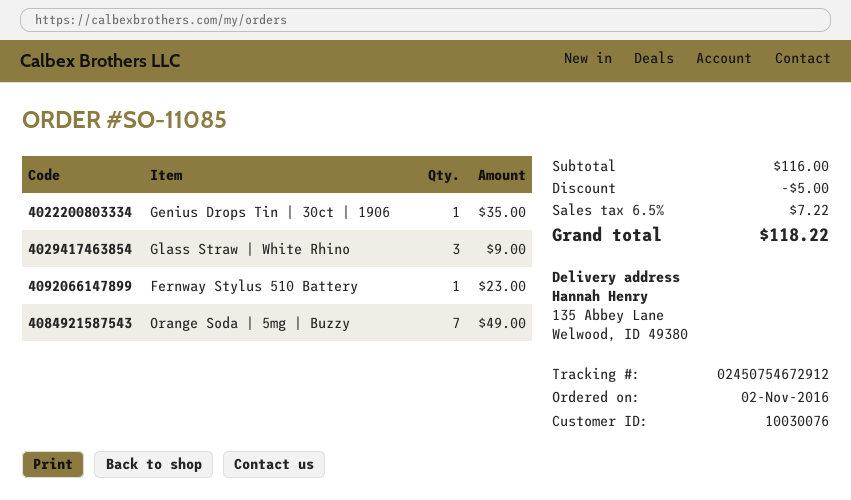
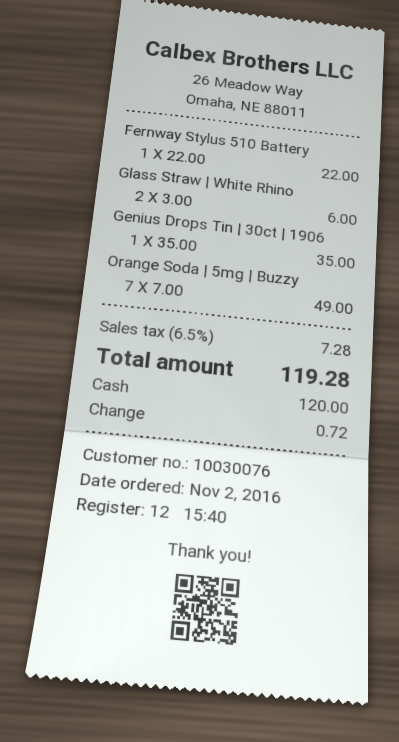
Glass Straw | White Rhino: 3 for 9.00 -> 2 for 6.00
Fernway Stylus 510 Battery: 1 for 23.00 -> 1 for 22.00
discount: 5.00 -> none
tax: 6.5% = 7.22 -> 6.5% = 7.28
total: 118.22 -> 119.28

